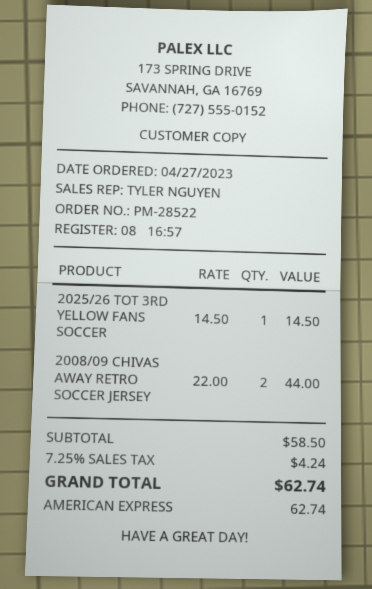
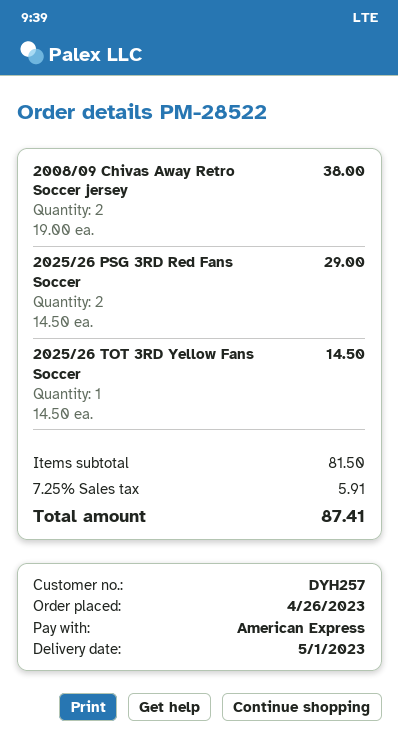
order date: 2023-04-27 -> 2023-04-26
2008/09 CHIVAS AWAY RETRO SOCCER JERSEY: 2 x 22.00 = 44.00 -> 2 x 19.00 = 38.00
2025/26 PSG 3RD Red Fans Soccer: none -> 2 x 14.50 = 29.00
subtotal: 58.50 -> 81.50
tax: 7.25% = 4.24 -> 7.25% = 5.91
total: 62.74 -> 87.41

